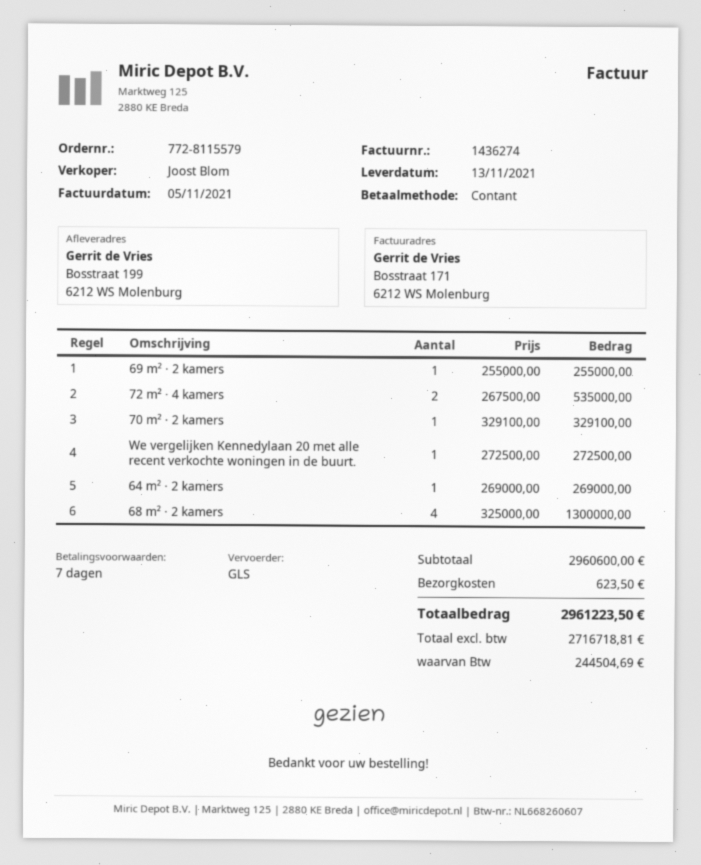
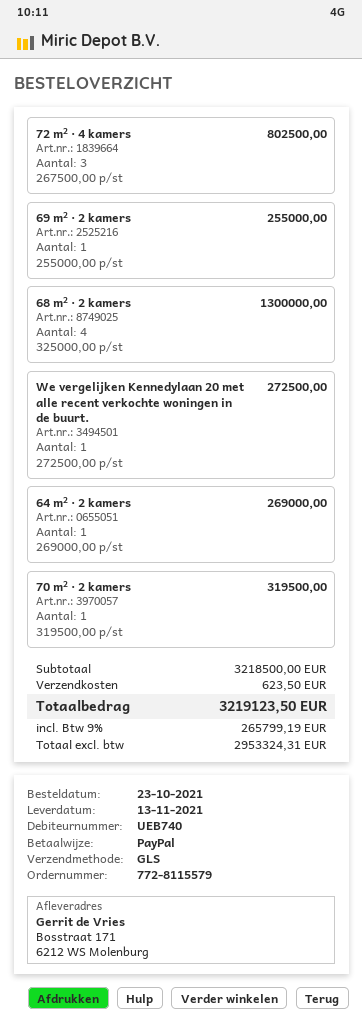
payment method: cash -> PayPal
ship to: Bosstraat 199, 6212 WS Molenburg -> Bosstraat 171, 6212 WS Molenburg
72 m² · 4 kamers: 2 x 267500.00 = 535000.00 -> 3 x 267500.00 = 802500.00
70 m² · 2 kamers: 1 x 329100.00 = 329100.00 -> 1 x 319500.00 = 319500.00
subtotal: 2960600.00 -> 3218500.00
net: 2716718.81 -> 2953324.31
tax: 244504.69 -> 265799.19
total: 2961223.50 -> 3219123.50

